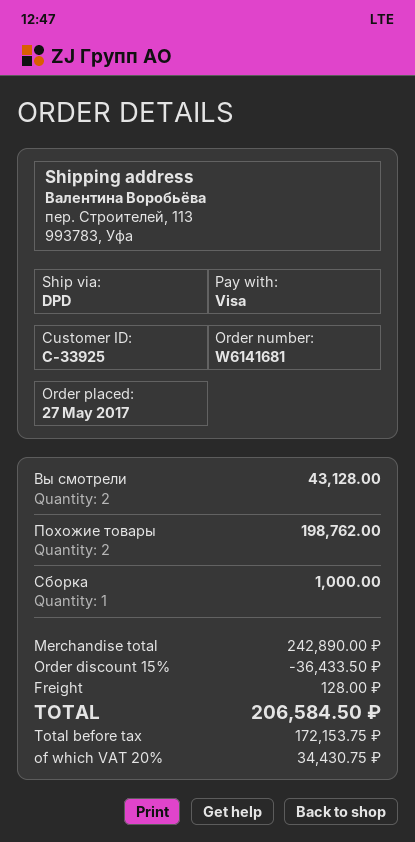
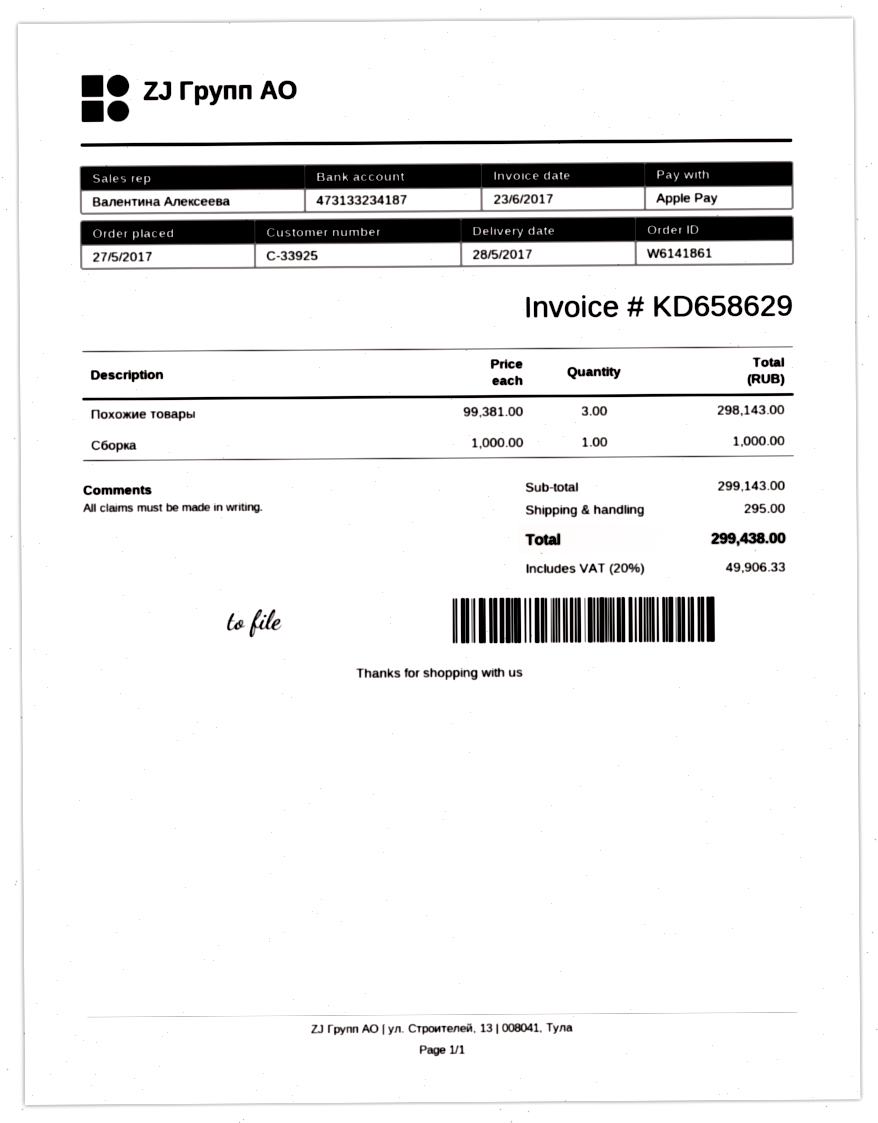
order number: W6141681 -> W6141861
payment method: Visa -> Apple Pay
Вы смотрели: 2 for 43128.00 -> none
Похожие товары: 2 for 198762.00 -> 3 for 298143.00
subtotal: 242890.00 -> 299143.00
discount: 15% = 36433.50 -> none
shipping: 128.00 -> 295.00
tax: 20% = 34430.75 -> 20% = 49906.33
total: 206584.50 -> 299438.00

